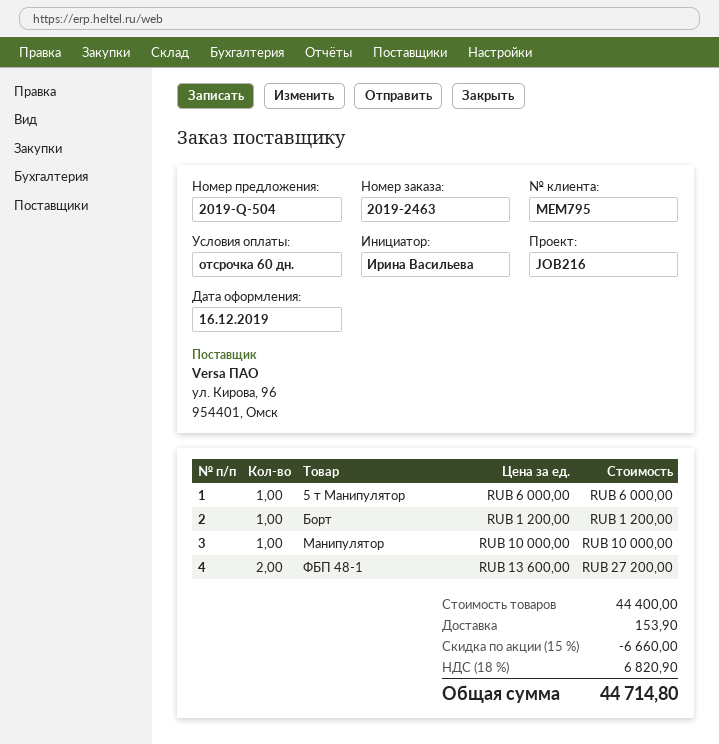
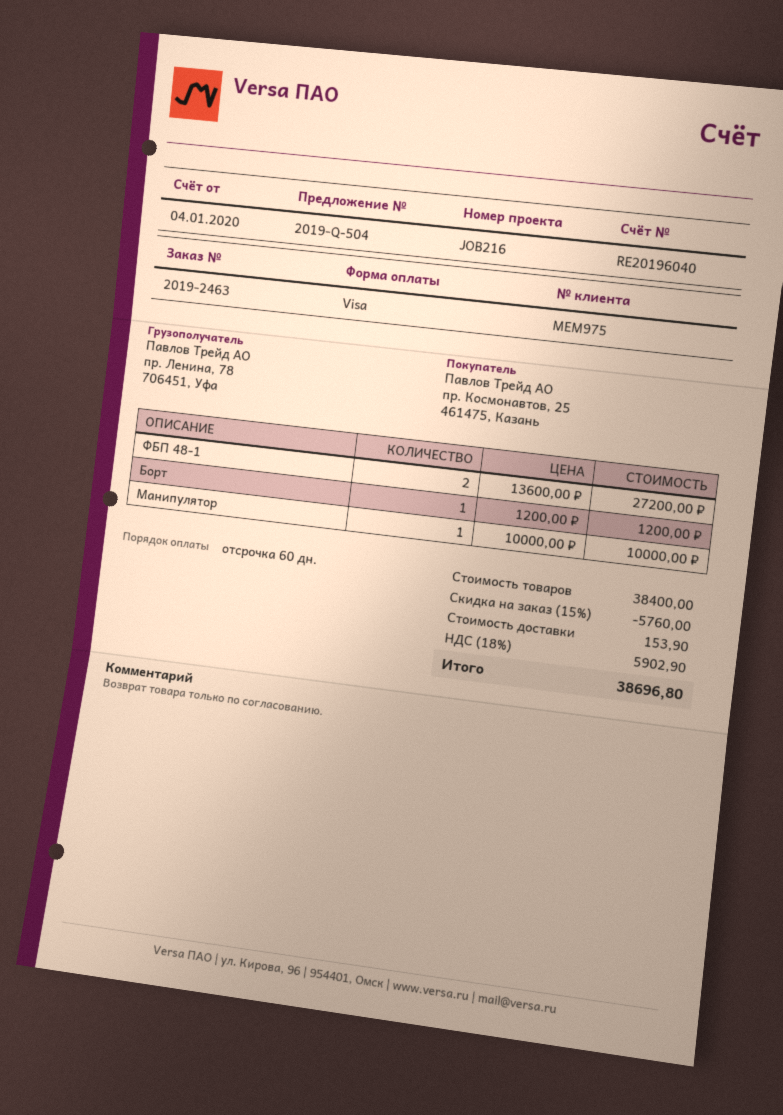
customer number: MEM795 -> MEM975
5 т Манипулятор: 1 x 6000.00 = 6000.00 -> none
subtotal: 44400.00 -> 38400.00
discount: 15% = 6660.00 -> 15% = 5760.00
tax: 18% = 6820.90 -> 18% = 5902.90
total: 44714.80 -> 38696.80

